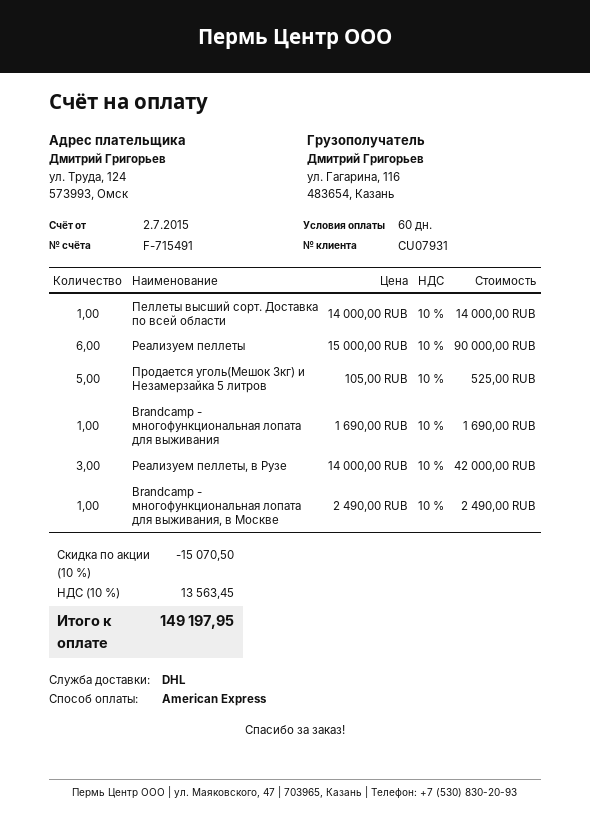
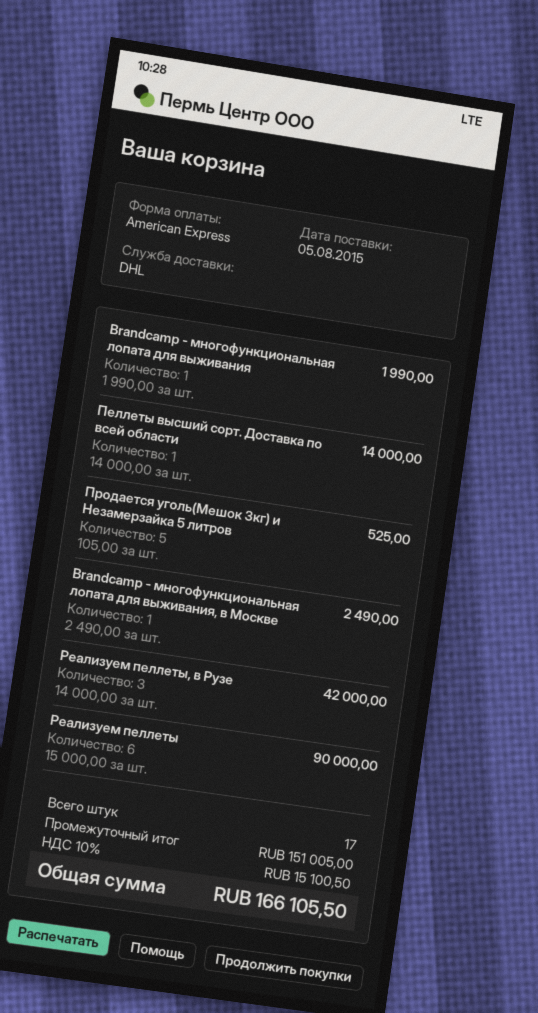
Brandcamp - многофункциональная лопата для выживания: 1 x 1690.00 = 1690.00 -> 1 x 1990.00 = 1990.00
discount: 10% = 15070.50 -> none
tax: 10% = 13563.45 -> 10% = 15100.50
total: 149197.95 -> 166105.50

